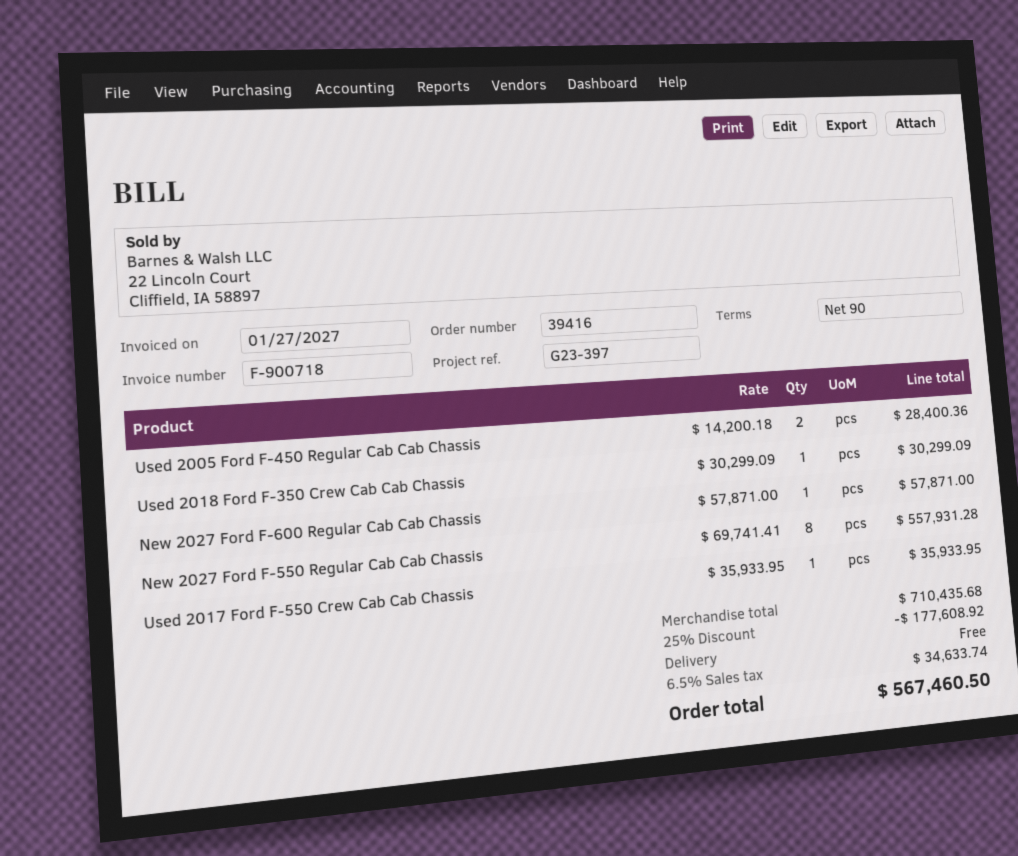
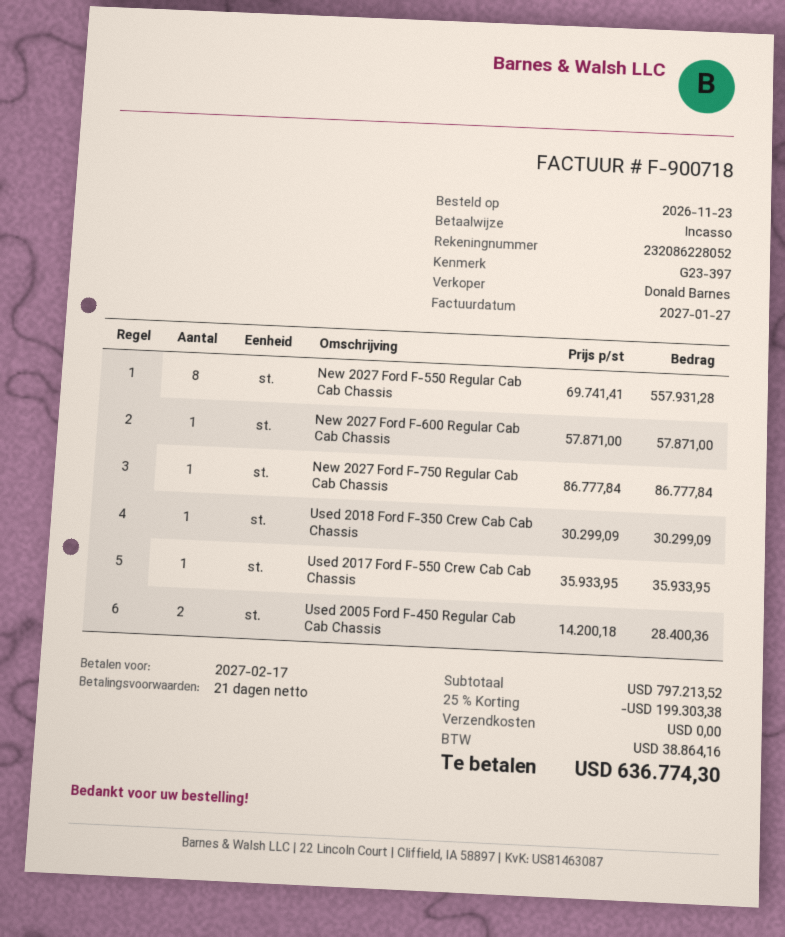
payment terms: 90 days -> 21 days
New 2027 Ford F-750 Regular Cab Cab Chassis: none -> 1 x 86777.84 = 86777.84
subtotal: 710435.68 -> 797213.52
discount: 25% = 177608.92 -> 25% = 199303.38
tax: 34633.74 -> 38864.16
total: 567460.50 -> 636774.30

